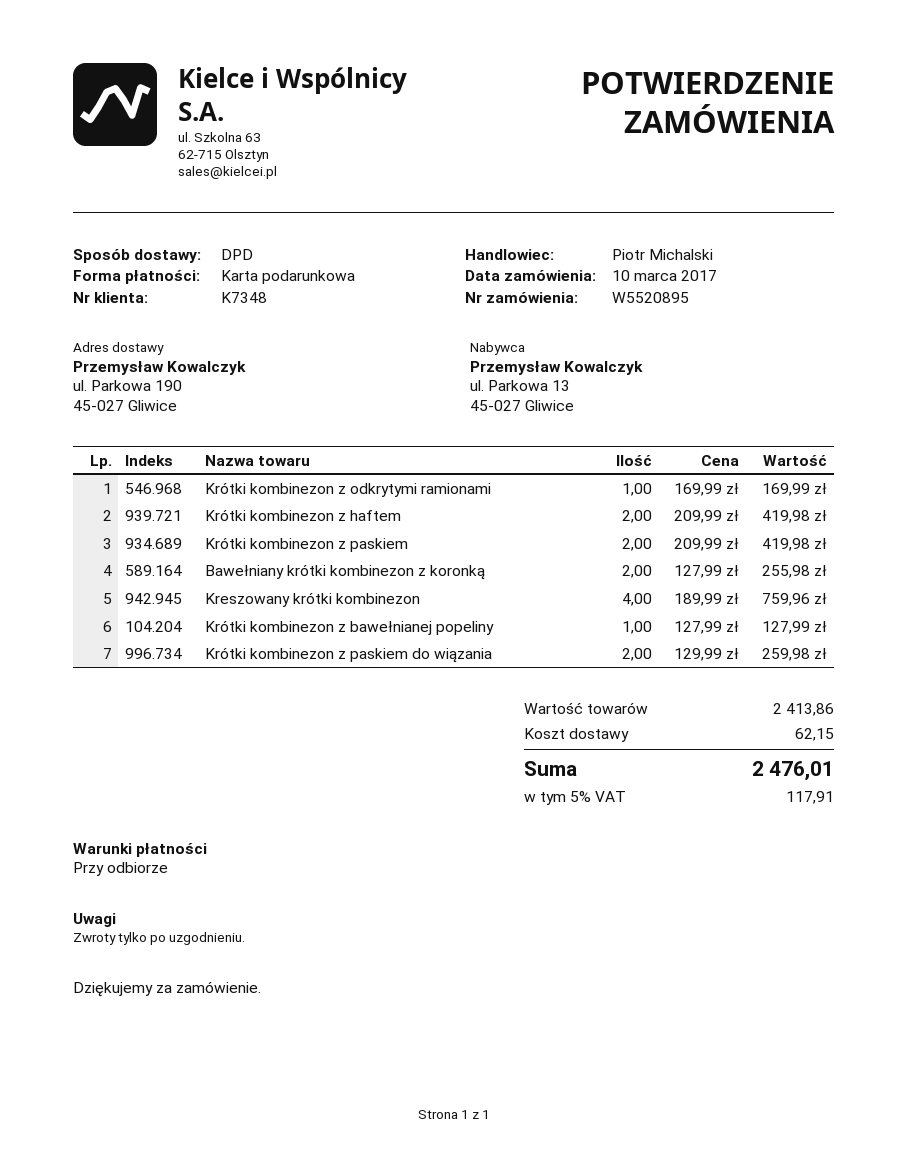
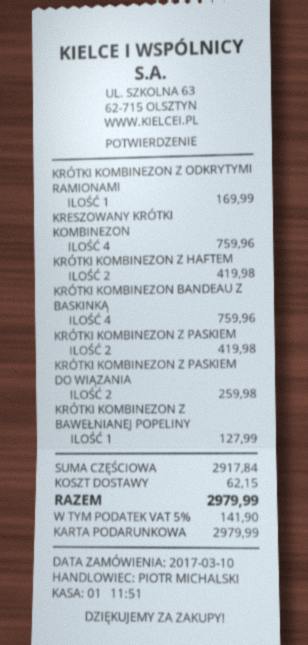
Bawełniany krótki kombinezon z koronką: 2 for 255.98 -> none
KRÓTKI KOMBINEZON BANDEAU Z BASKINKĄ: none -> 4 for 759.96
subtotal: 2413.86 -> 2917.84
tax: 5% = 117.91 -> 5% = 141.90
total: 2476.01 -> 2979.99

